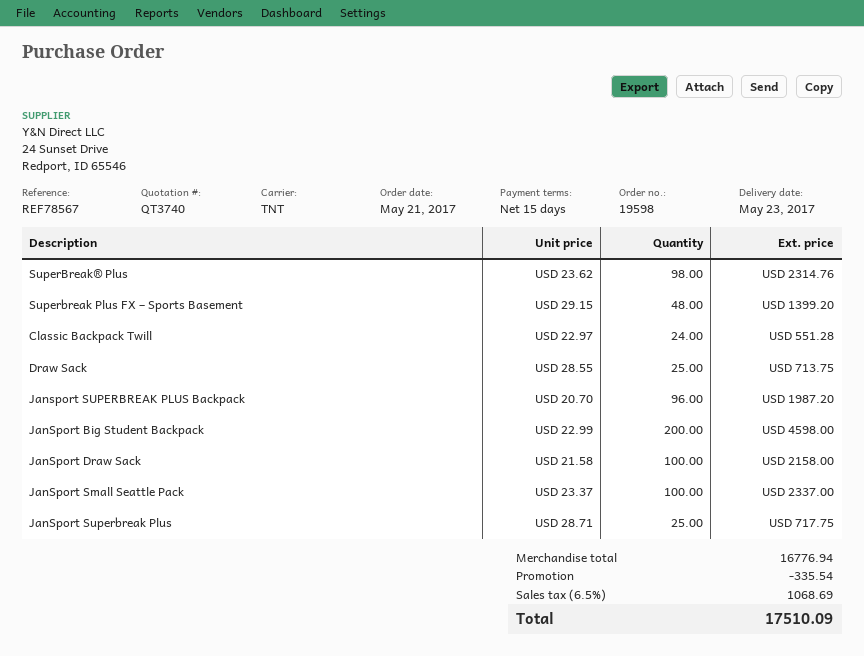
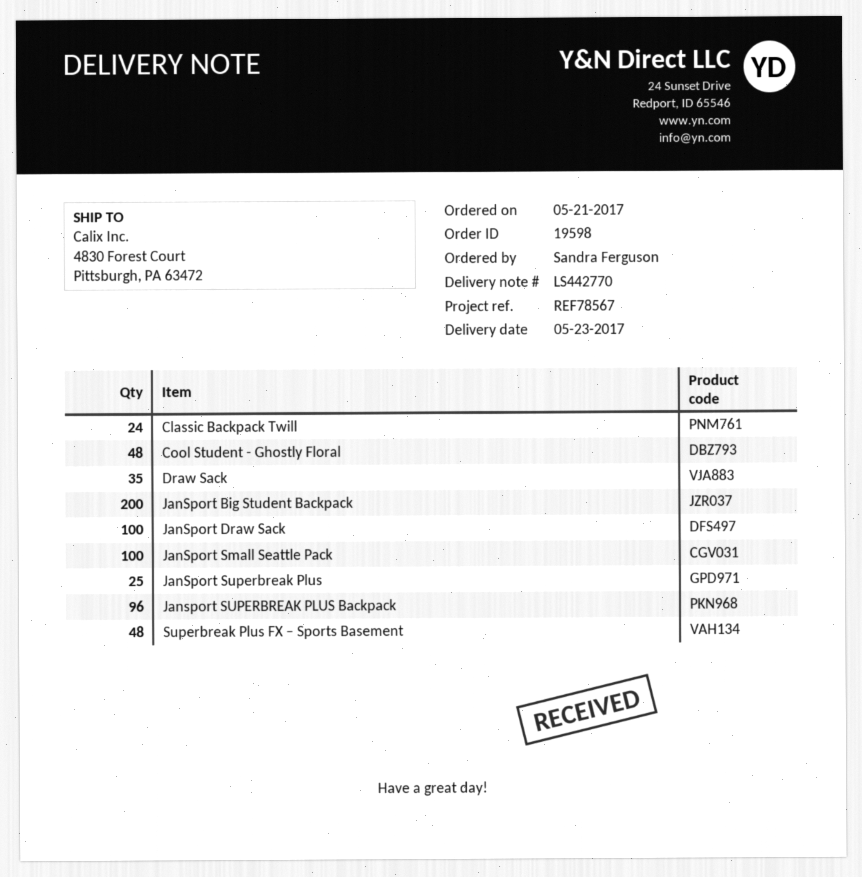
SuperBreak® Plus: 98 -> none
Draw Sack: 25 -> 35
Cool Student - Ghostly Floral: none -> 48

